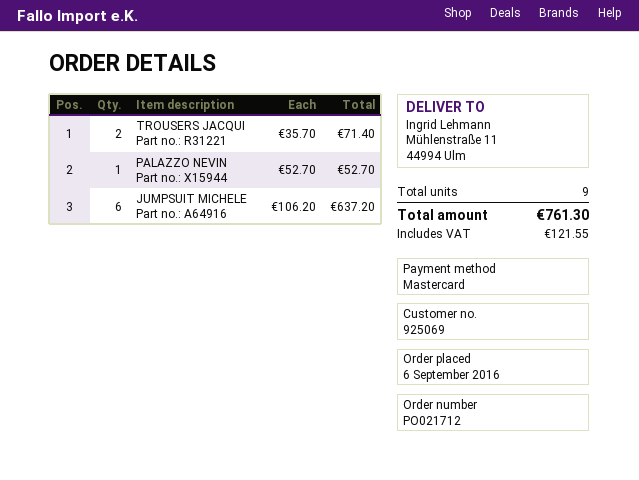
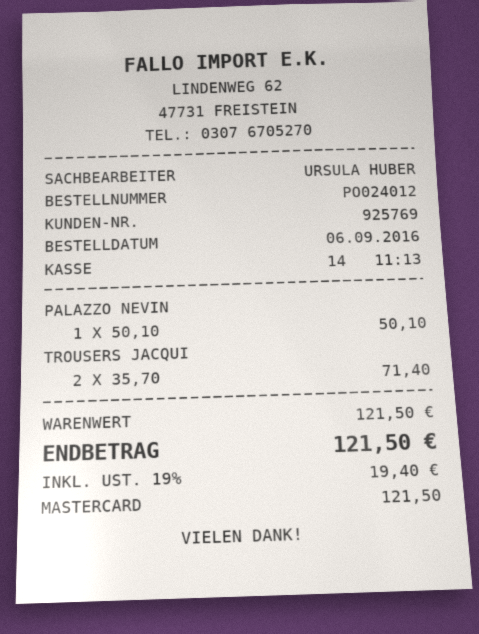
order number: PO021712 -> PO024012
customer number: 925069 -> 925769
PALAZZO NEVIN: 1 x 52.70 = 52.70 -> 1 x 50.10 = 50.10
JUMPSUIT MICHELE: 6 x 106.20 = 637.20 -> none
tax: 121.55 -> 19.40
total: 761.30 -> 121.50

